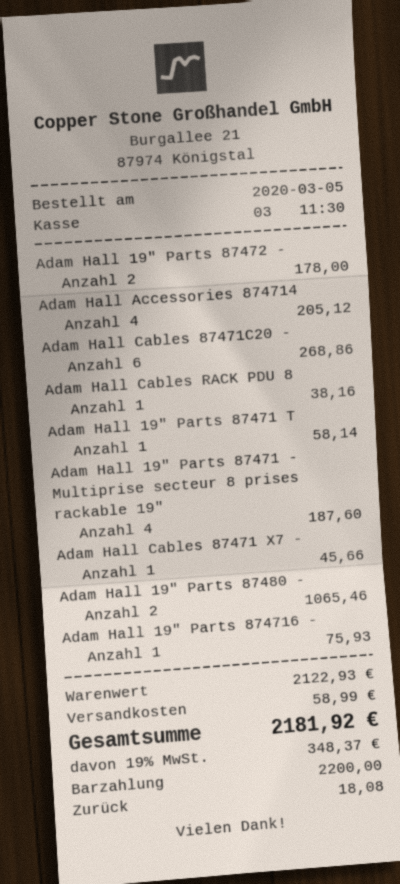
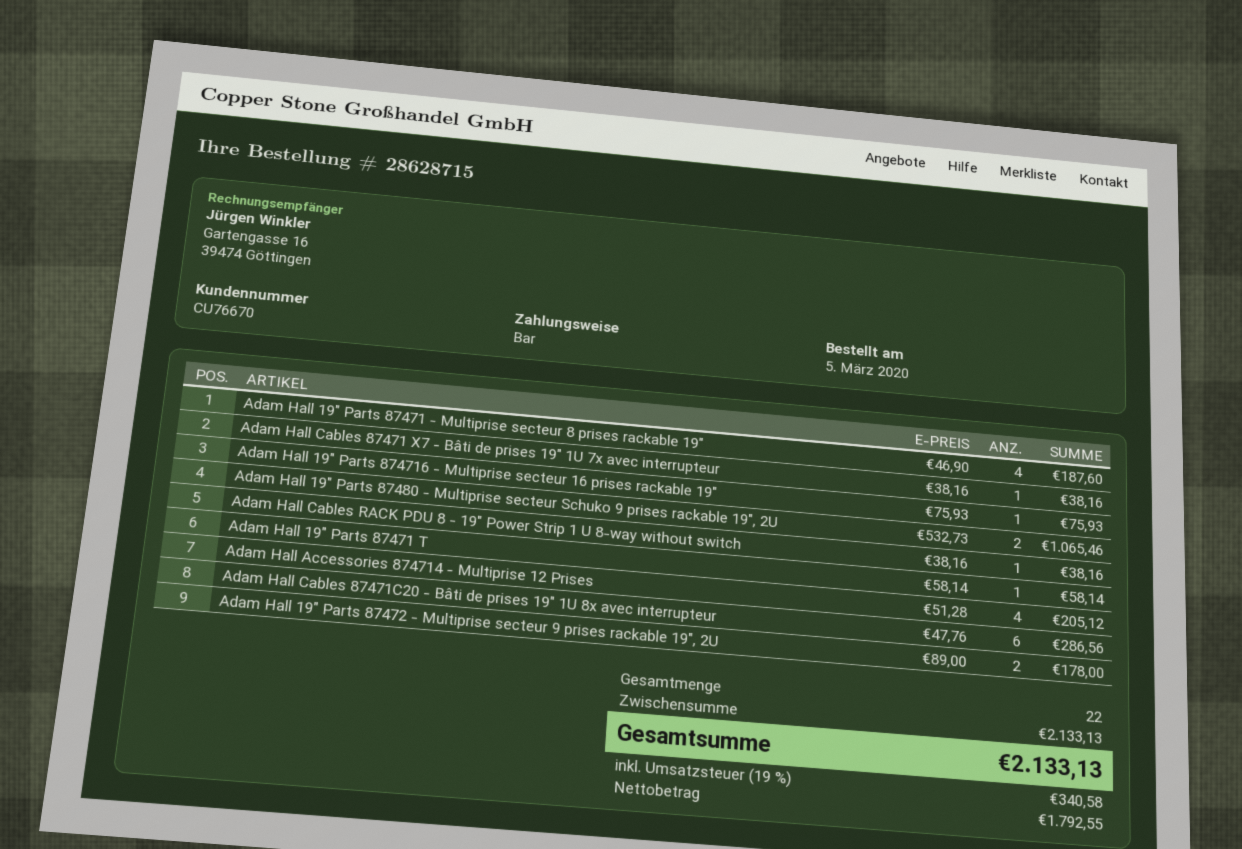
Adam Hall Cables 87471C20 -: 6 for 268.86 -> 6 for 286.56
Adam Hall Cables 87471 X7 -: 1 for 45.66 -> 1 for 38.16
subtotal: 2122.93 -> 2133.13
shipping: 58.99 -> none
tax: 19% = 348.37 -> 19% = 340.58
total: 2181.92 -> 2133.13

